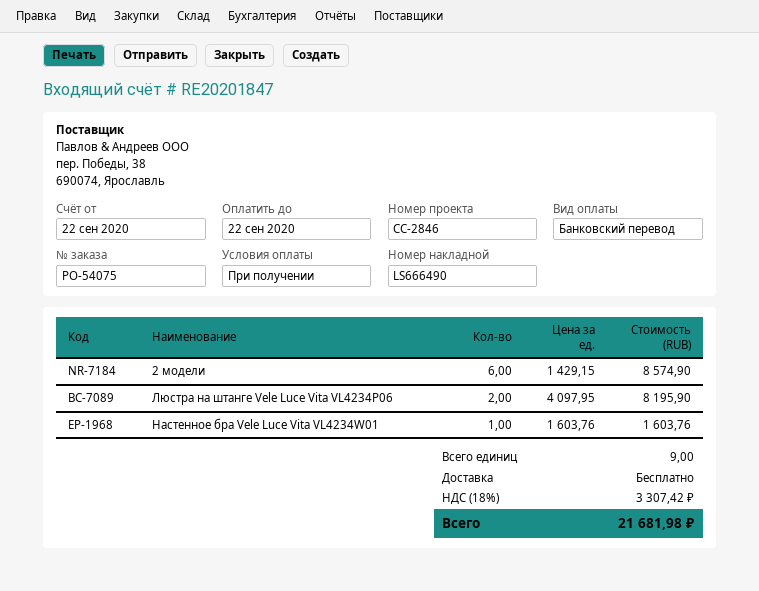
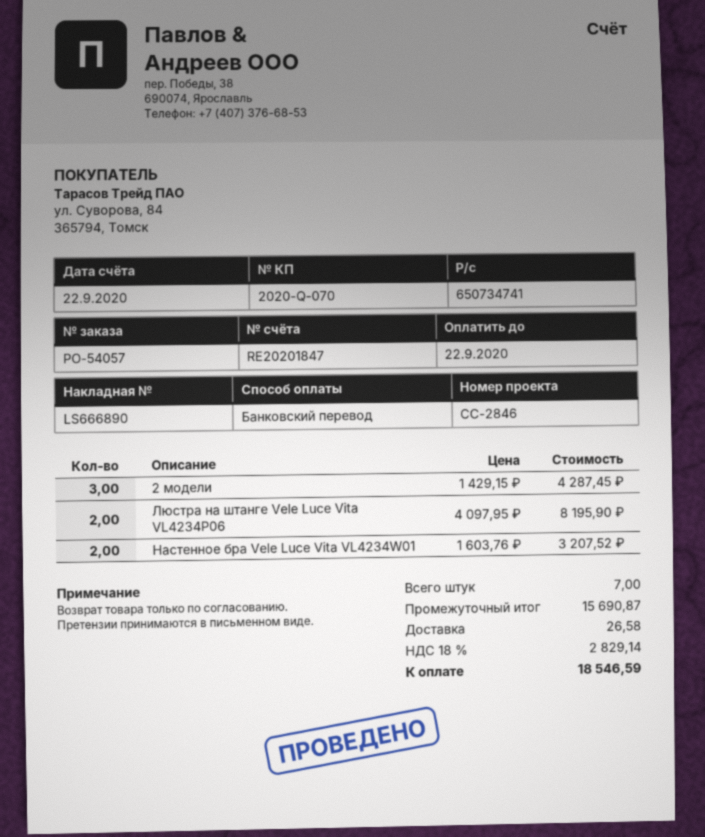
order number: PO-54075 -> PO-54057
delivery note number: LS666490 -> LS666890
2 модели: 6 x 1429.15 = 8574.90 -> 3 x 1429.15 = 4287.45
Настенное бра Vele Luce Vita VL4234W01: 1 x 1603.76 = 1603.76 -> 2 x 1603.76 = 3207.52
total quantity: 9 -> 7
shipping: 0.00 -> 26.58
tax: 18% = 3307.42 -> 18% = 2829.14
total: 21681.98 -> 18546.59

